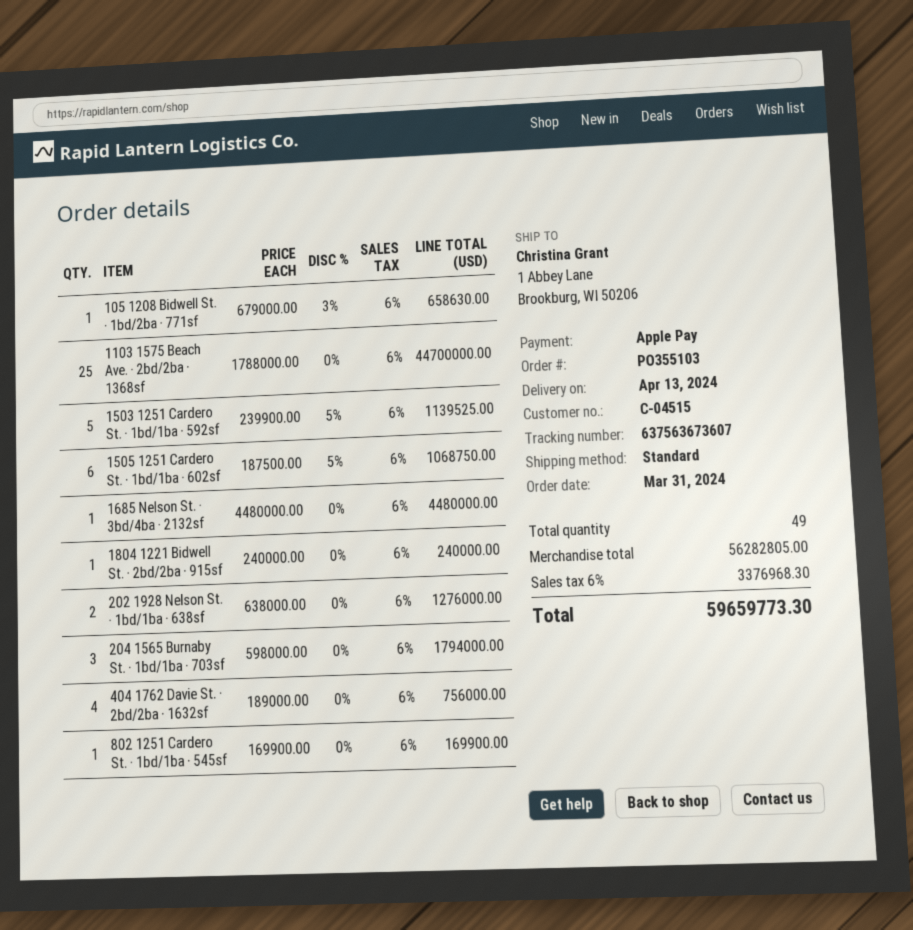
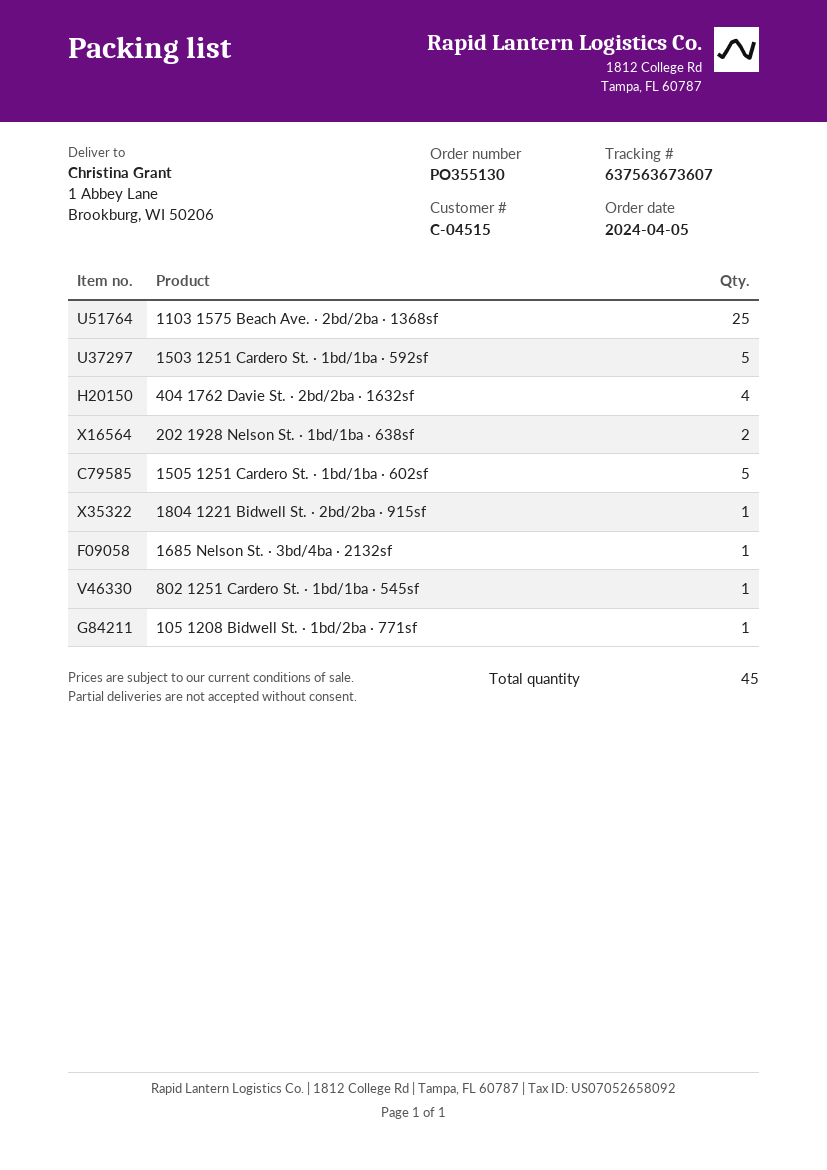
order number: PO355103 -> PO355130
order date: 2024-03-31 -> 2024-04-05
1505 1251 Cardero St. · 1bd/1ba · 602sf: 6 -> 5
204 1565 Burnaby St. · 1bd/1ba · 703sf: 3 -> none
total quantity: 49 -> 45

